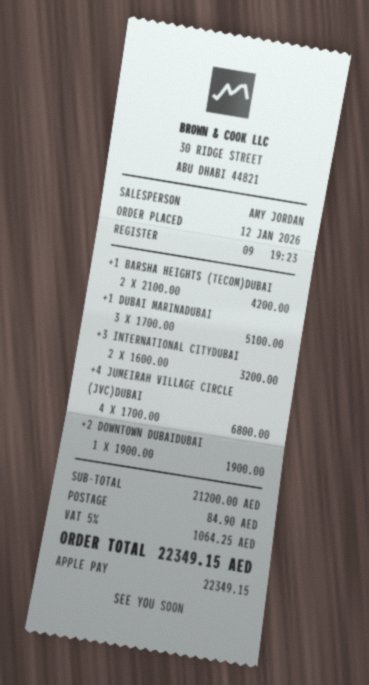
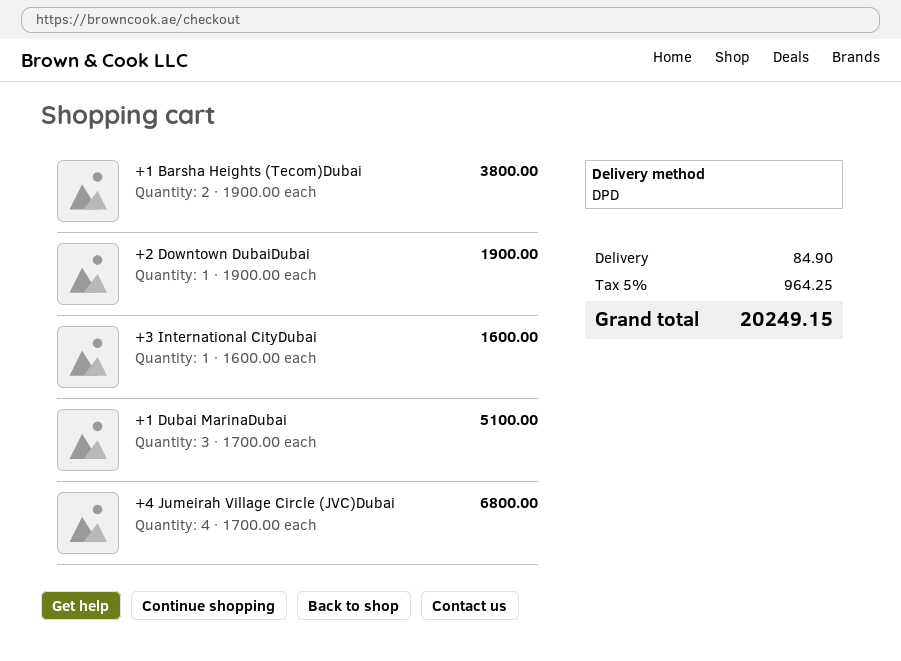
+1 BARSHA HEIGHTS (TECOM)DUBAI: 2 x 2100.00 = 4200.00 -> 2 x 1900.00 = 3800.00
+3 INTERNATIONAL CITYDUBAI: 2 x 1600.00 = 3200.00 -> 1 x 1600.00 = 1600.00
tax: 5% = 1064.25 -> 5% = 964.25
total: 22349.15 -> 20249.15

